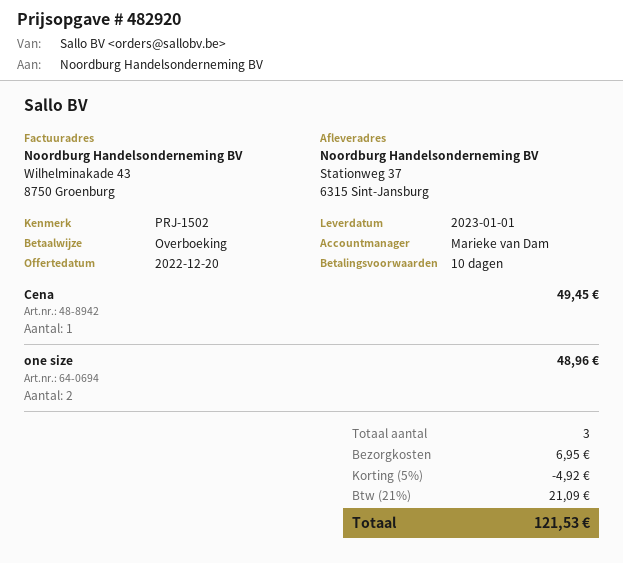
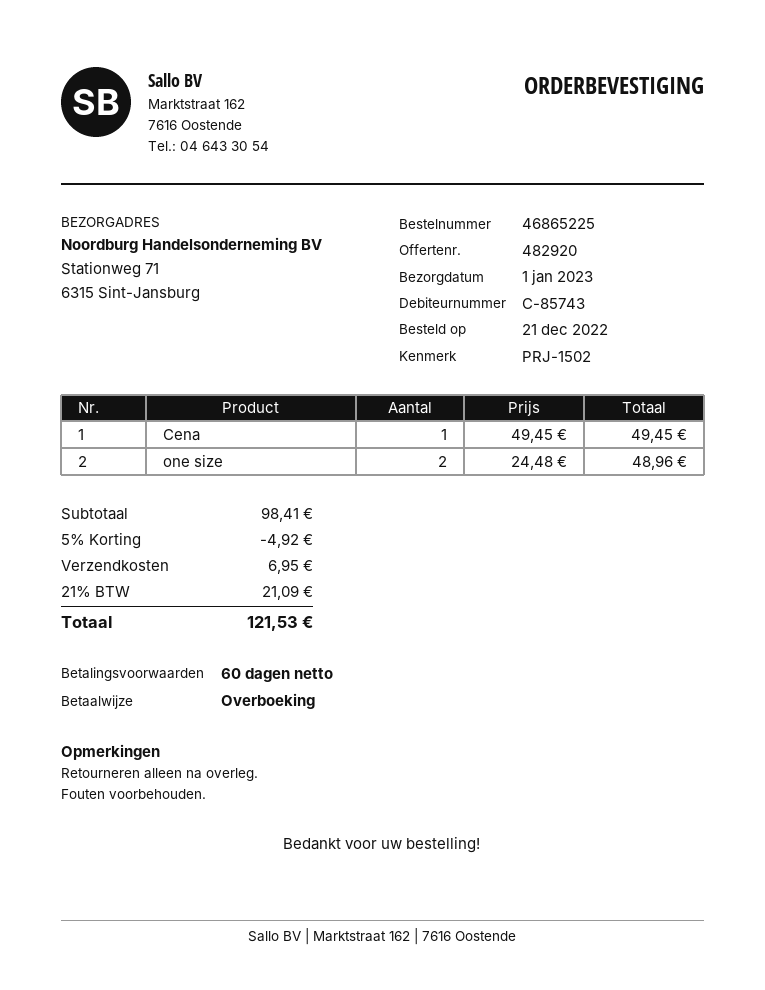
payment terms: 10 days -> 60 days
ship to: Stationweg 37, 6315 Sint-Jansburg -> Stationweg 71, 6315 Sint-Jansburg

